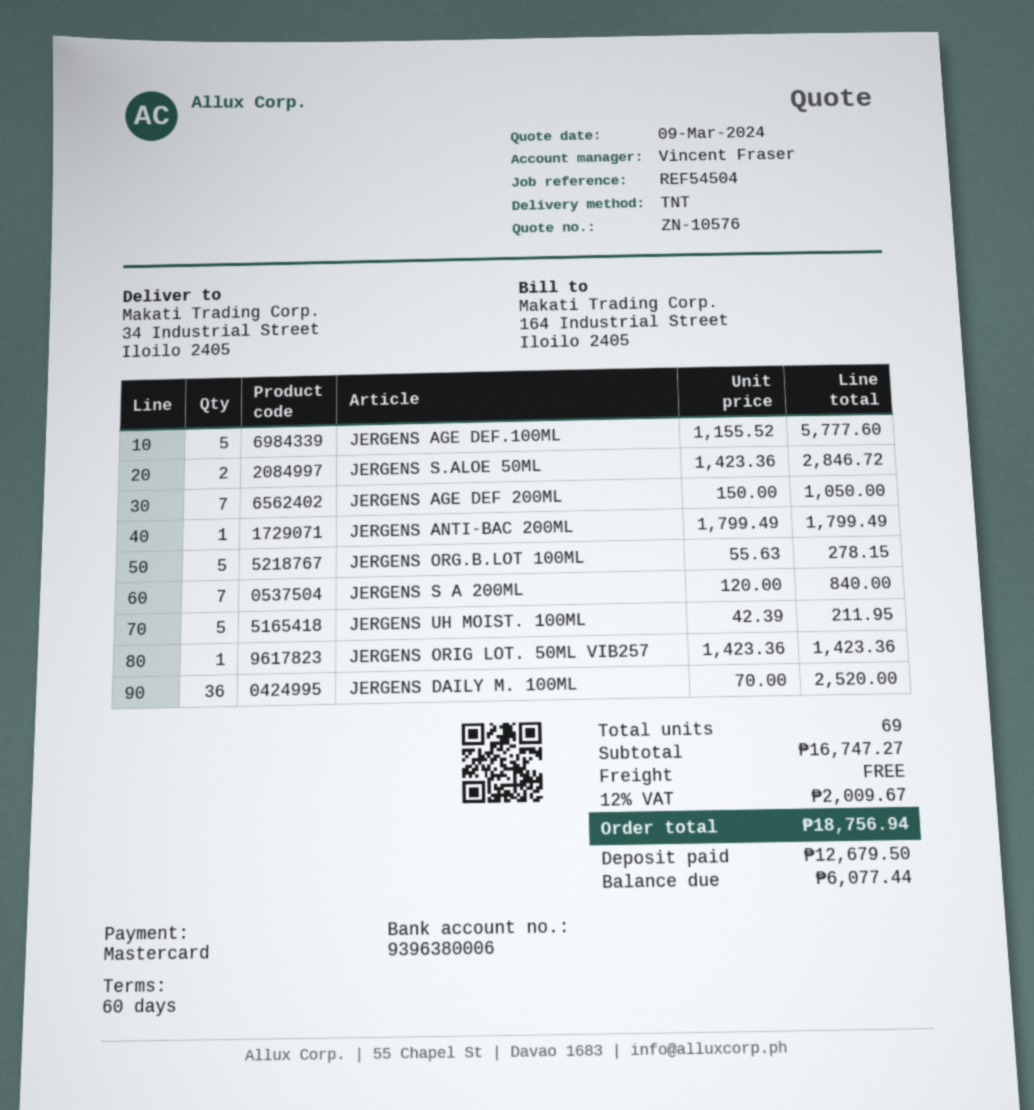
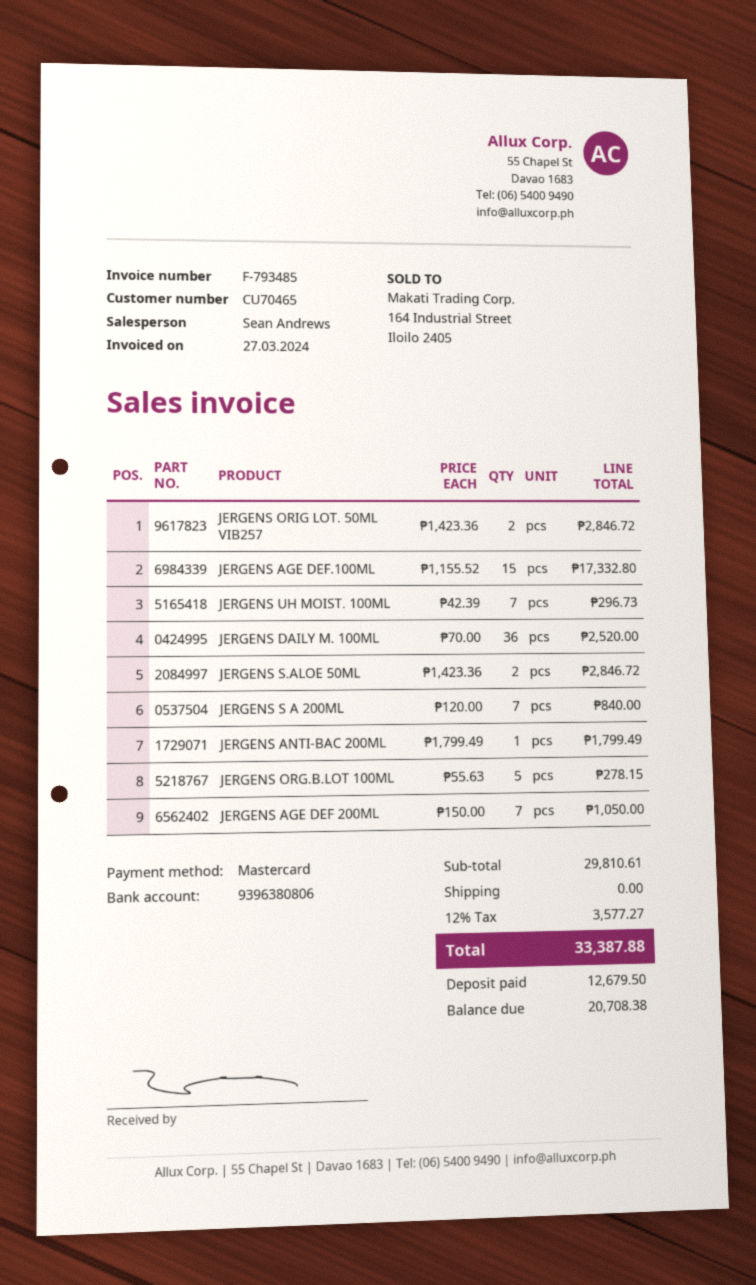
sales rep: Vincent Fraser -> Sean Andrews
bank account: 9396380006 -> 9396380806
JERGENS AGE DEF.100ML: 5 x 1155.52 = 5777.60 -> 15 x 1155.52 = 17332.80
JERGENS UH MOIST. 100ML: 5 x 42.39 = 211.95 -> 7 x 42.39 = 296.73
JERGENS ORIG LOT. 50ML VIB257: 1 x 1423.36 = 1423.36 -> 2 x 1423.36 = 2846.72
subtotal: 16747.27 -> 29810.61
tax: 12% = 2009.67 -> 12% = 3577.27
total: 18756.94 -> 33387.88
balance: 6077.44 -> 20708.38

